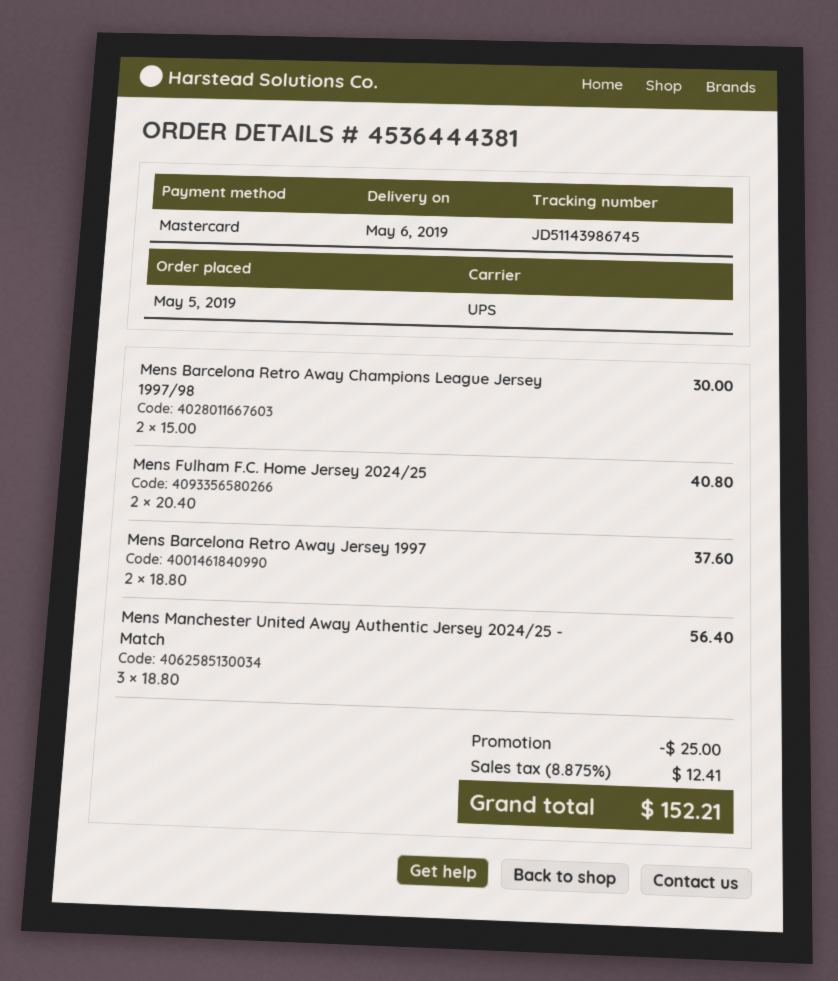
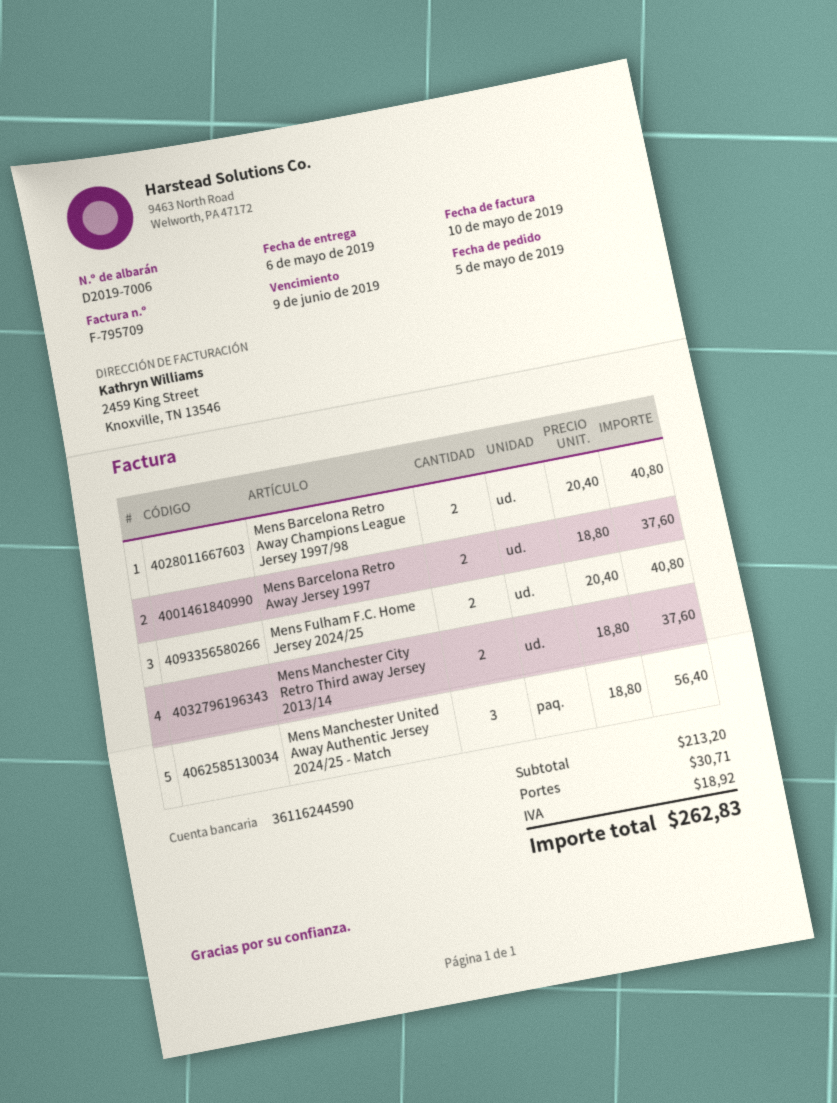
Mens Barcelona Retro Away Champions League Jersey 1997/98: 2 x 15.00 = 30.00 -> 2 x 20.40 = 40.80
Mens Manchester City Retro Third away Jersey 2013/14: none -> 2 x 18.80 = 37.60
discount: 25.00 -> none
shipping: none -> 30.71
tax: 12.41 -> 18.92
total: 152.21 -> 262.83

